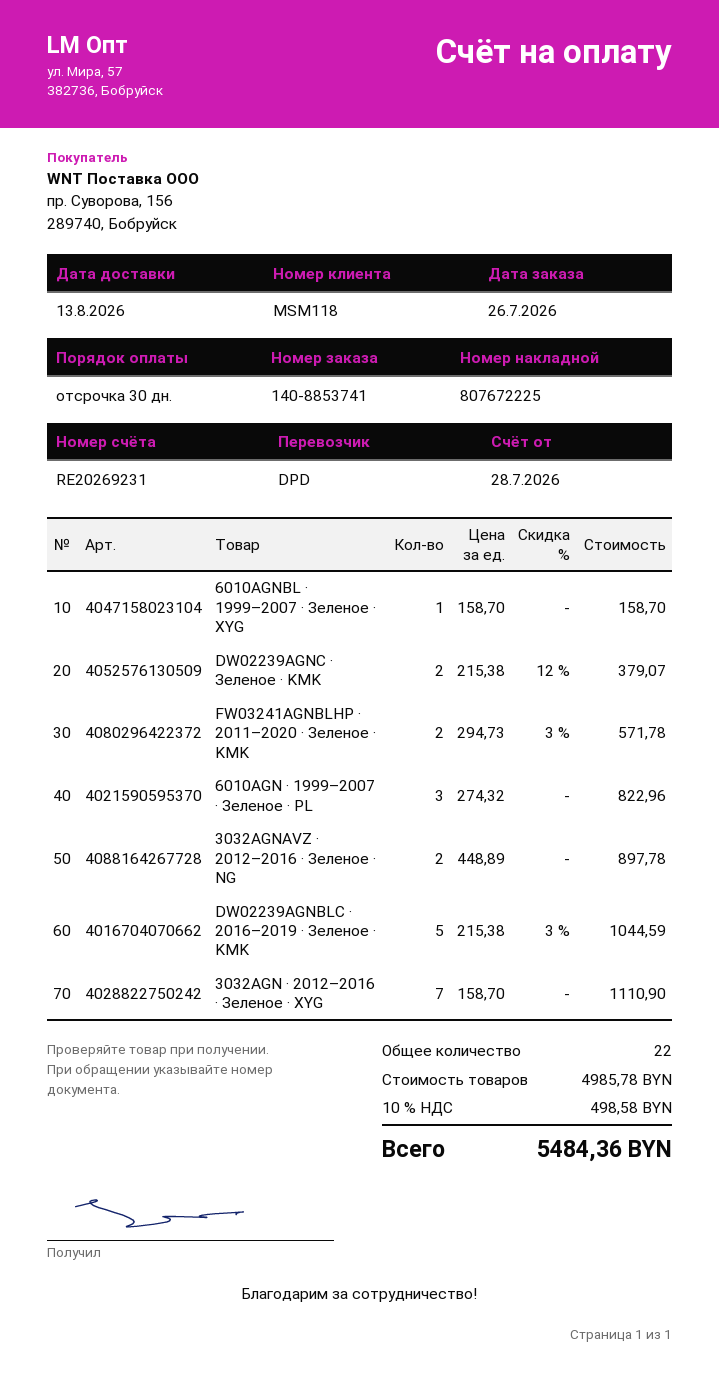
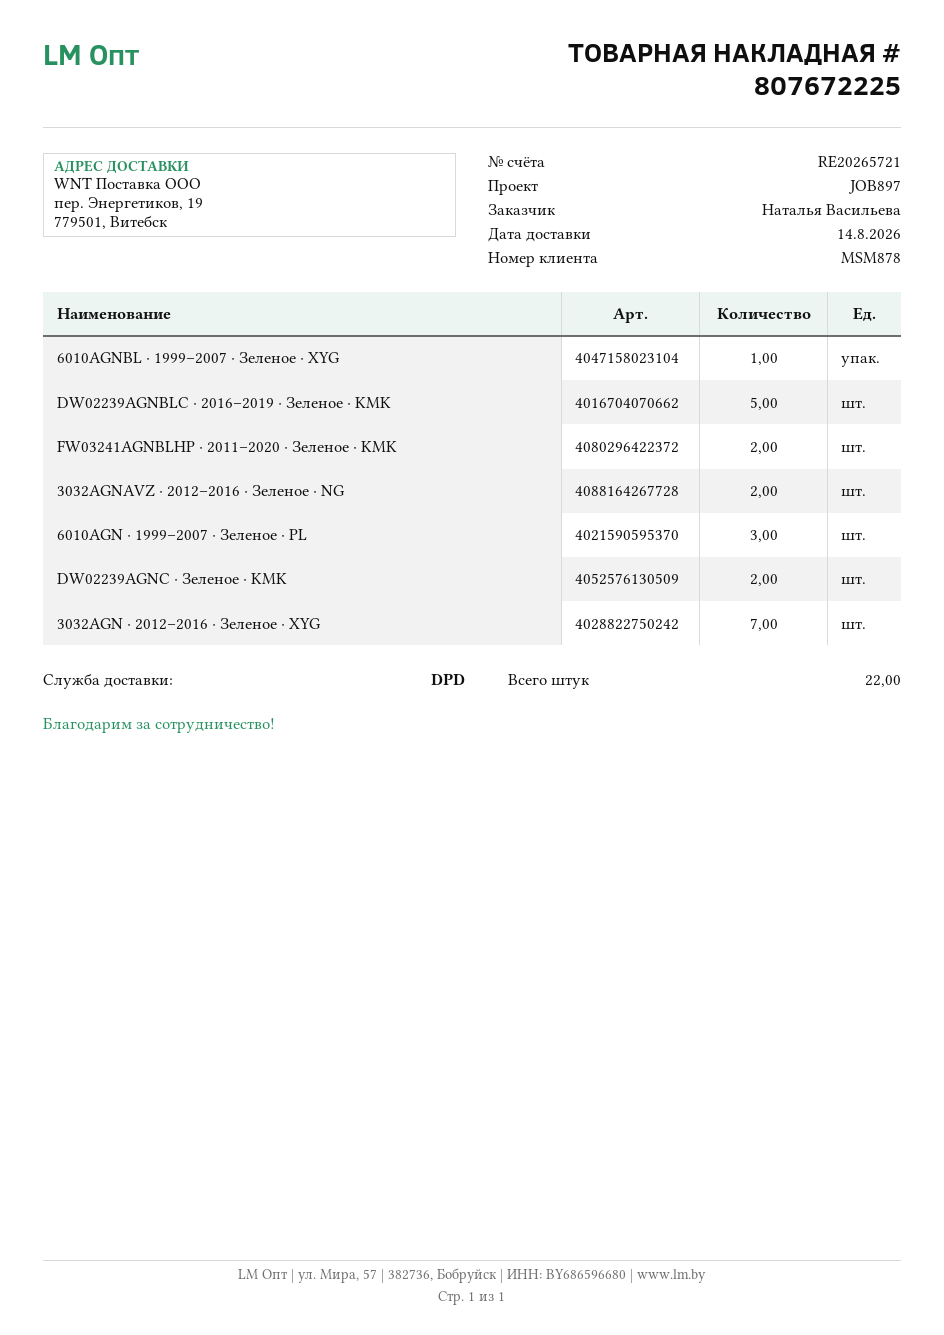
delivery date: 2026-08-13 -> 2026-08-14
invoice number: RE20269231 -> RE20265721
customer number: MSM118 -> MSM878

